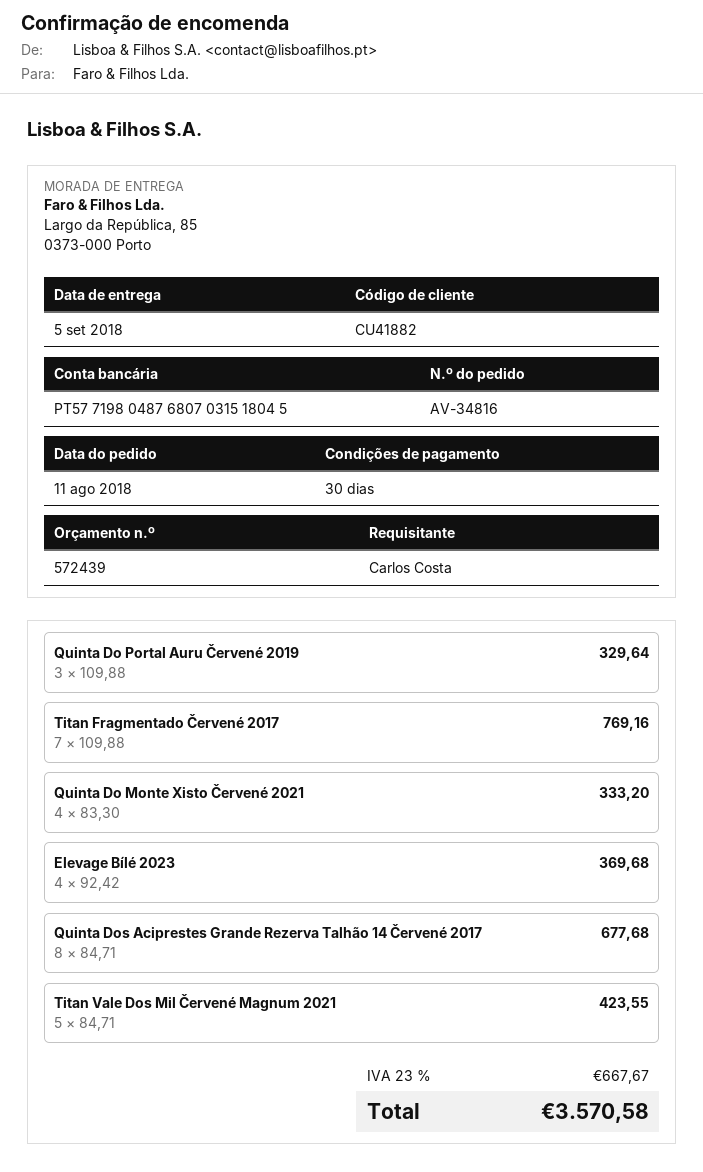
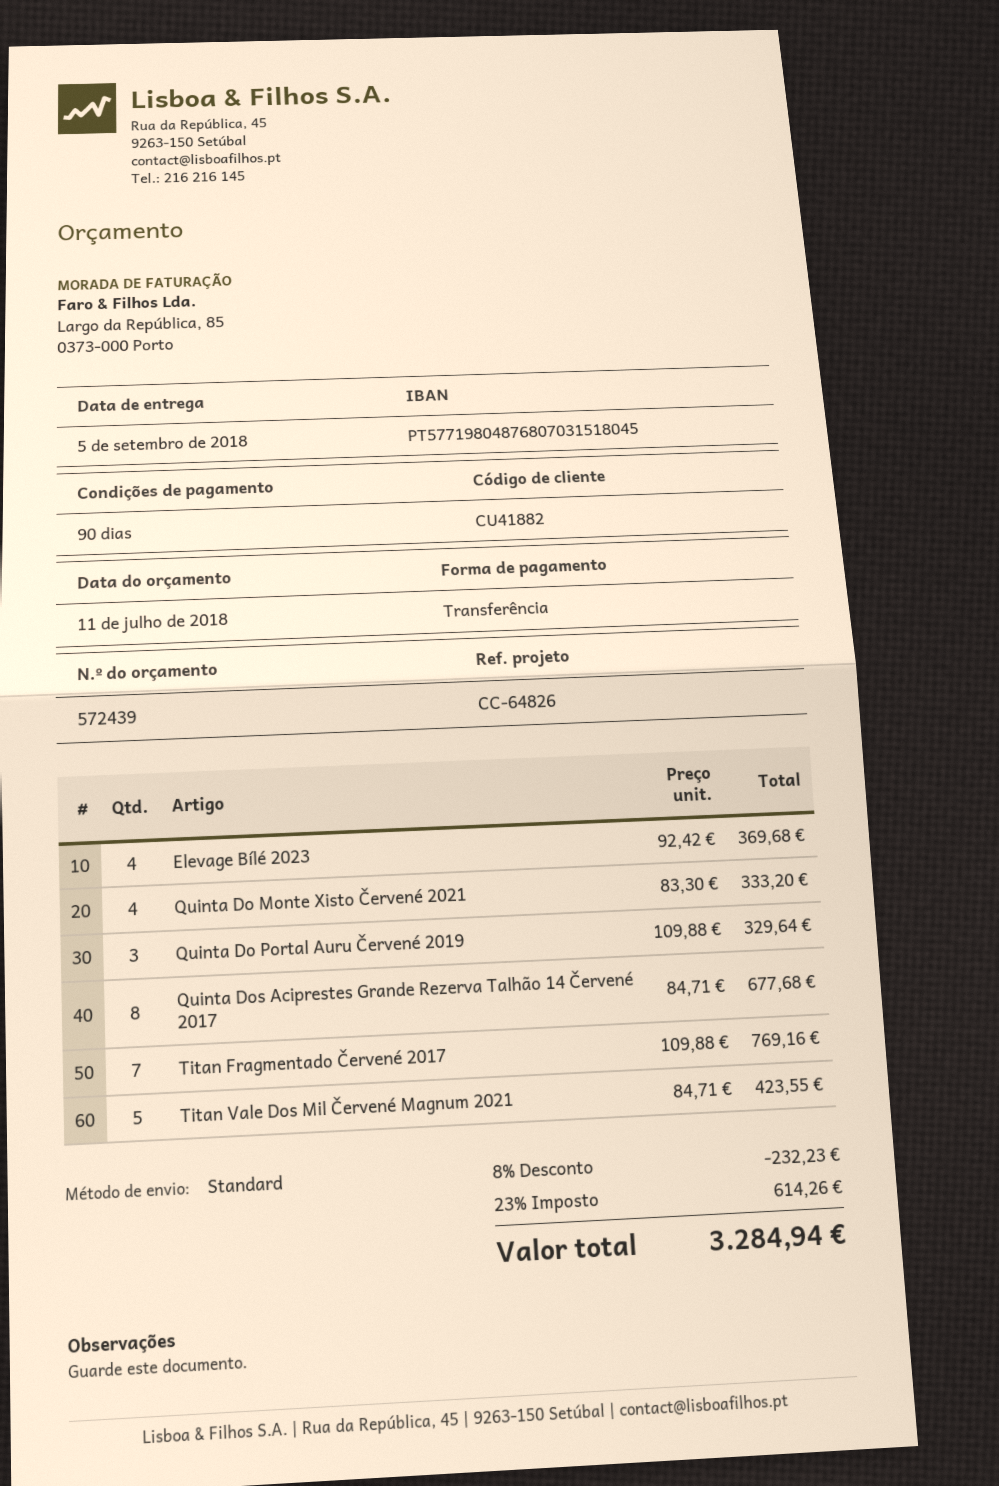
payment terms: 30 days -> 90 days
discount: none -> 8% = 232.23
tax: 23% = 667.67 -> 23% = 614.26
total: 3570.58 -> 3284.94

